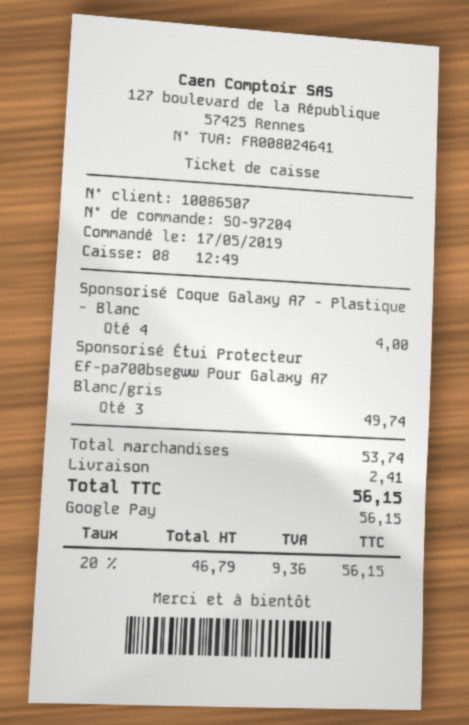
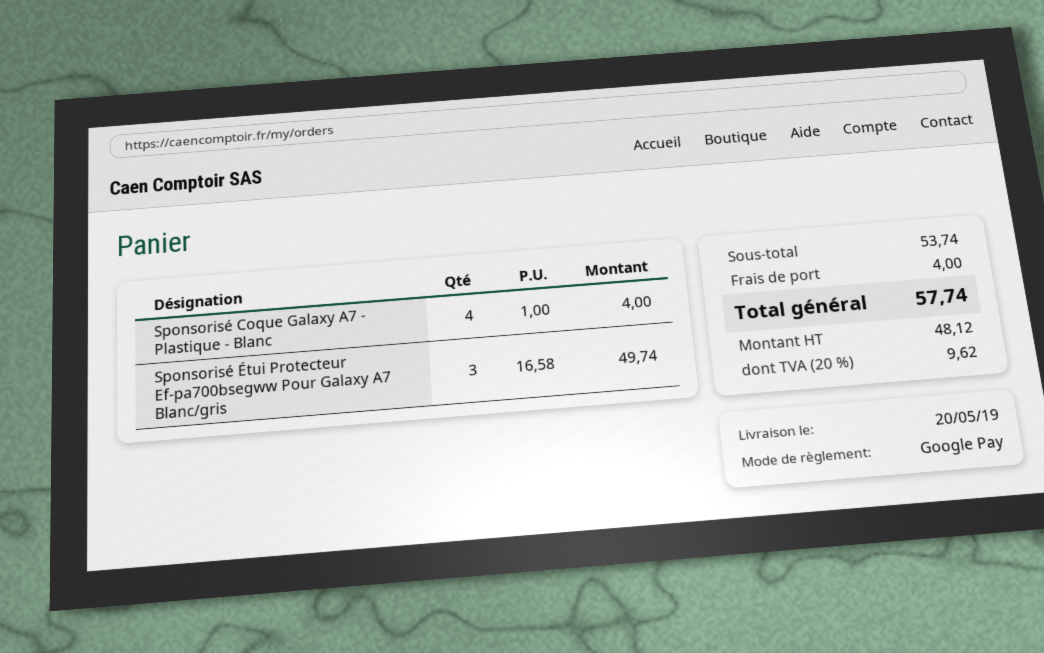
shipping: 2.41 -> 4.00
net: 46.79 -> 48.12
tax: 20% = 9.36 -> 20% = 9.62
total: 56.15 -> 57.74

